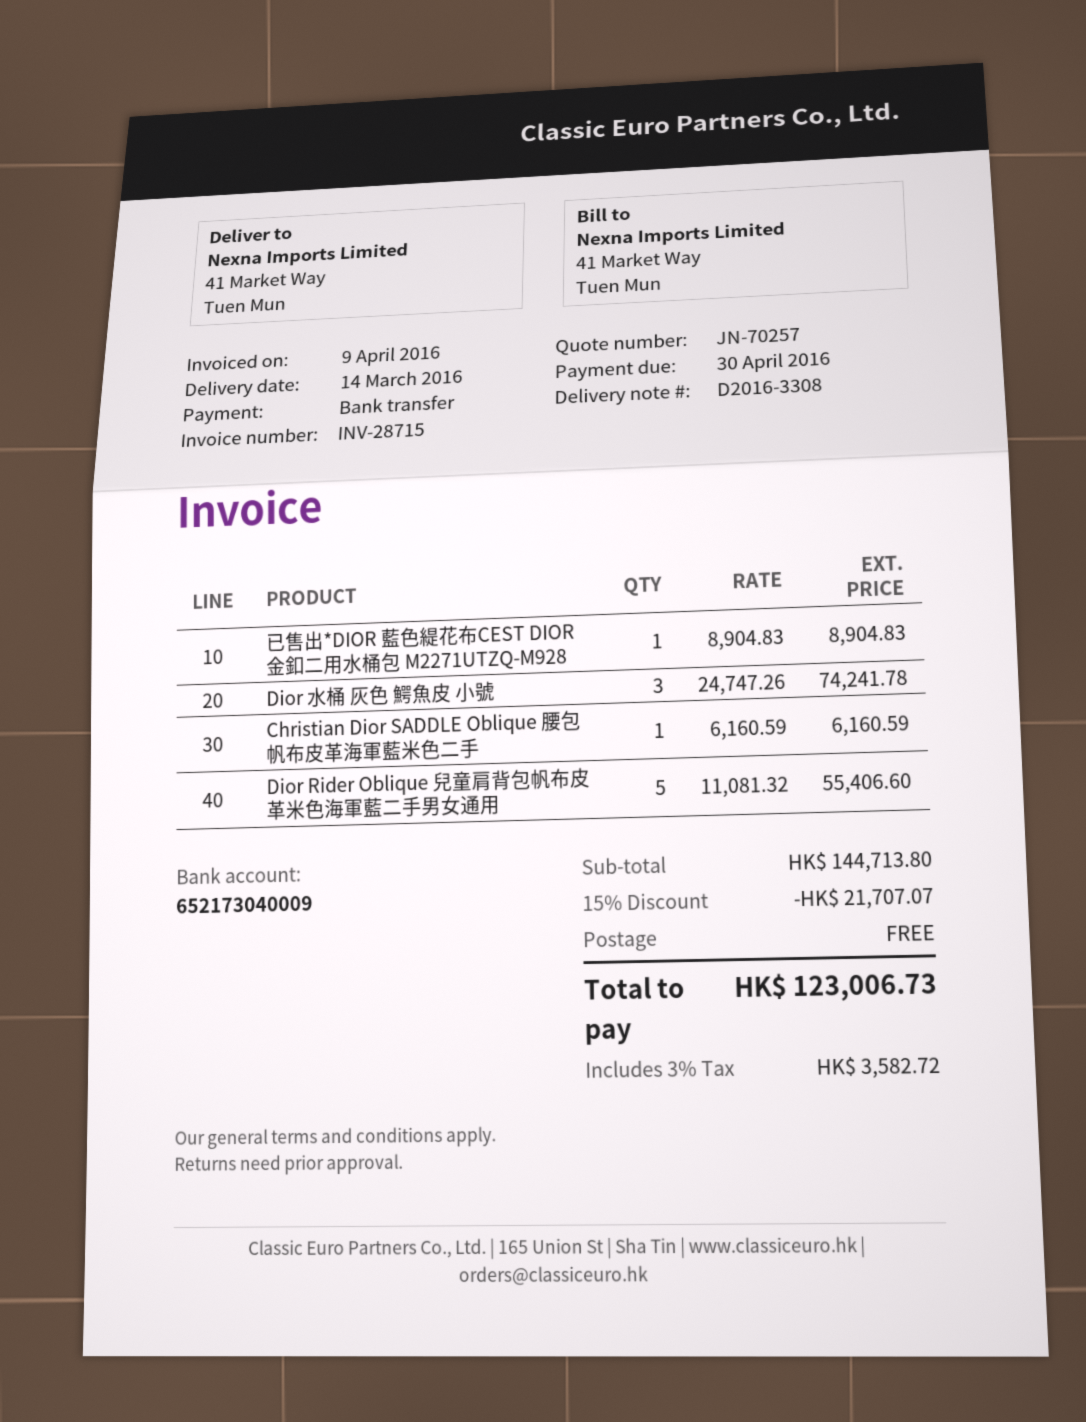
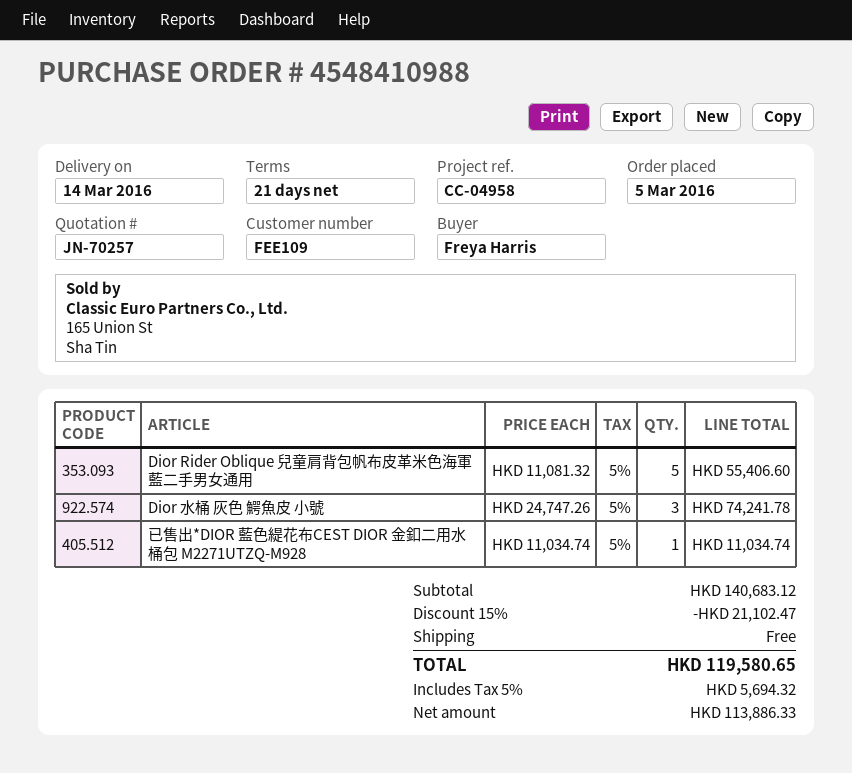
已售出*DIOR 藍色緹花布CEST DIOR 金釦二用水桶包 M2271UTZQ-M928: 1 x 8904.83 = 8904.83 -> 1 x 11034.74 = 11034.74
Christian Dior SADDLE Oblique 腰包帆布皮革海軍藍米色二手: 1 x 6160.59 = 6160.59 -> none
subtotal: 144713.80 -> 140683.12
discount: 15% = 21707.07 -> 15% = 21102.47
tax: 3% = 3582.72 -> 5% = 5694.32
total: 123006.73 -> 119580.65

